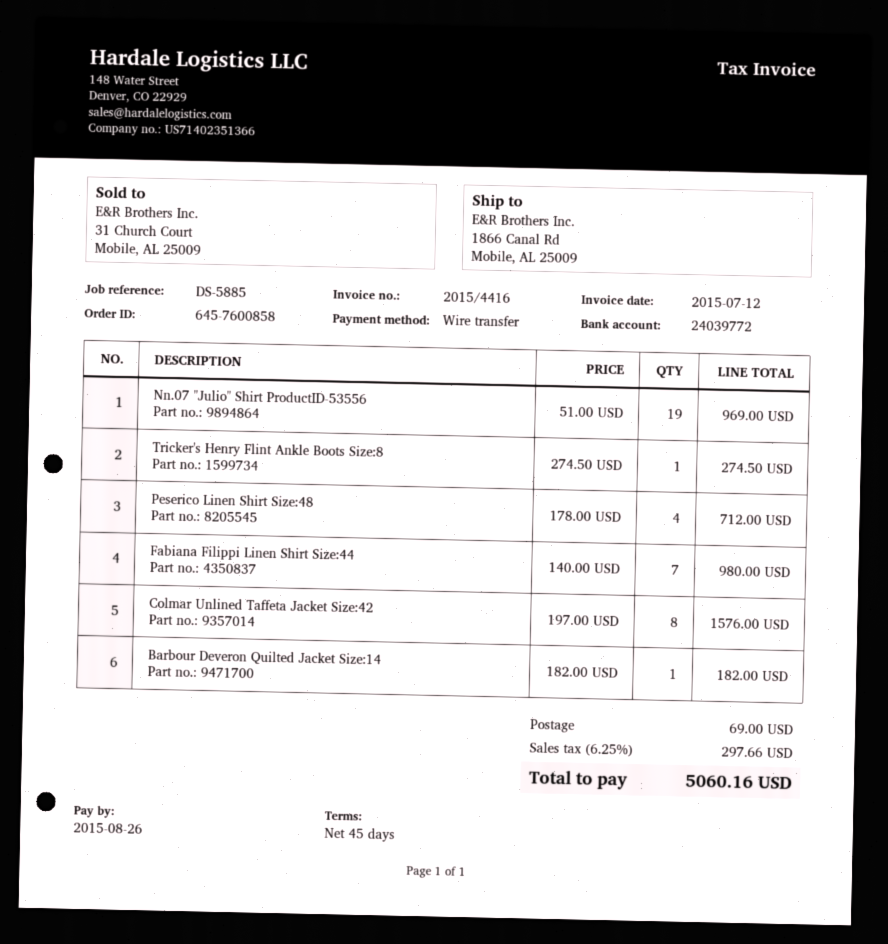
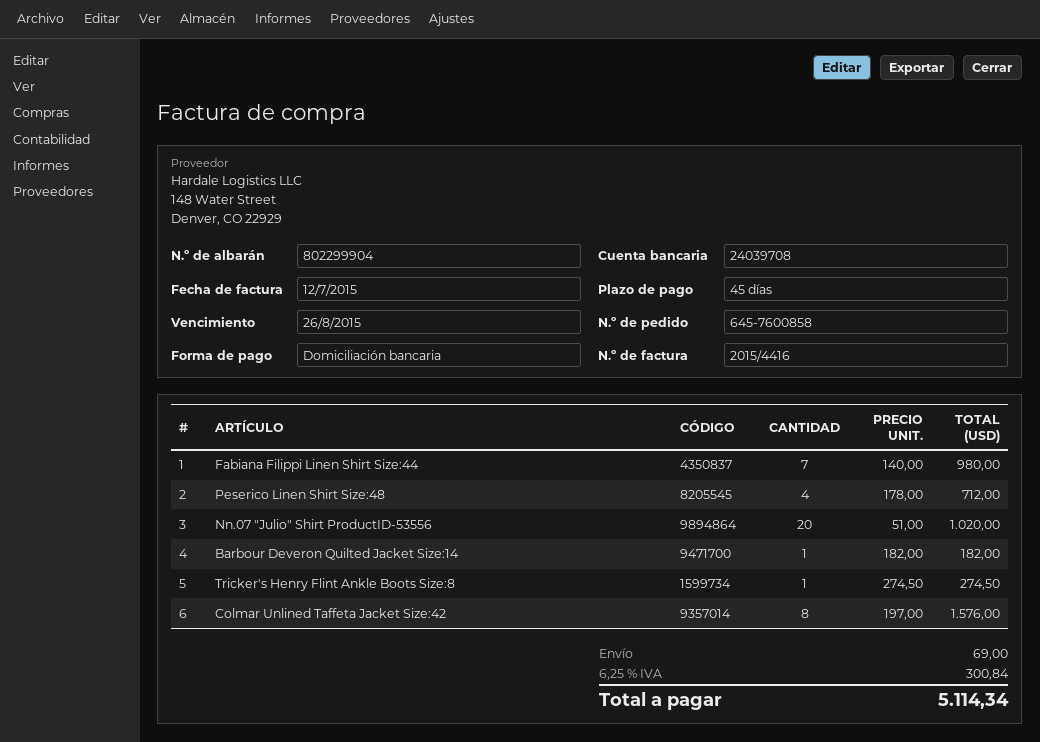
payment method: bank transfer -> direct debit
bank account: 24039772 -> 24039708
Nn.07 "Julio" Shirt ProductID-53556: 19 x 51.00 = 969.00 -> 20 x 51.00 = 1020.00
tax: 6.25% = 297.66 -> 6.25% = 300.84
total: 5060.16 -> 5114.34

